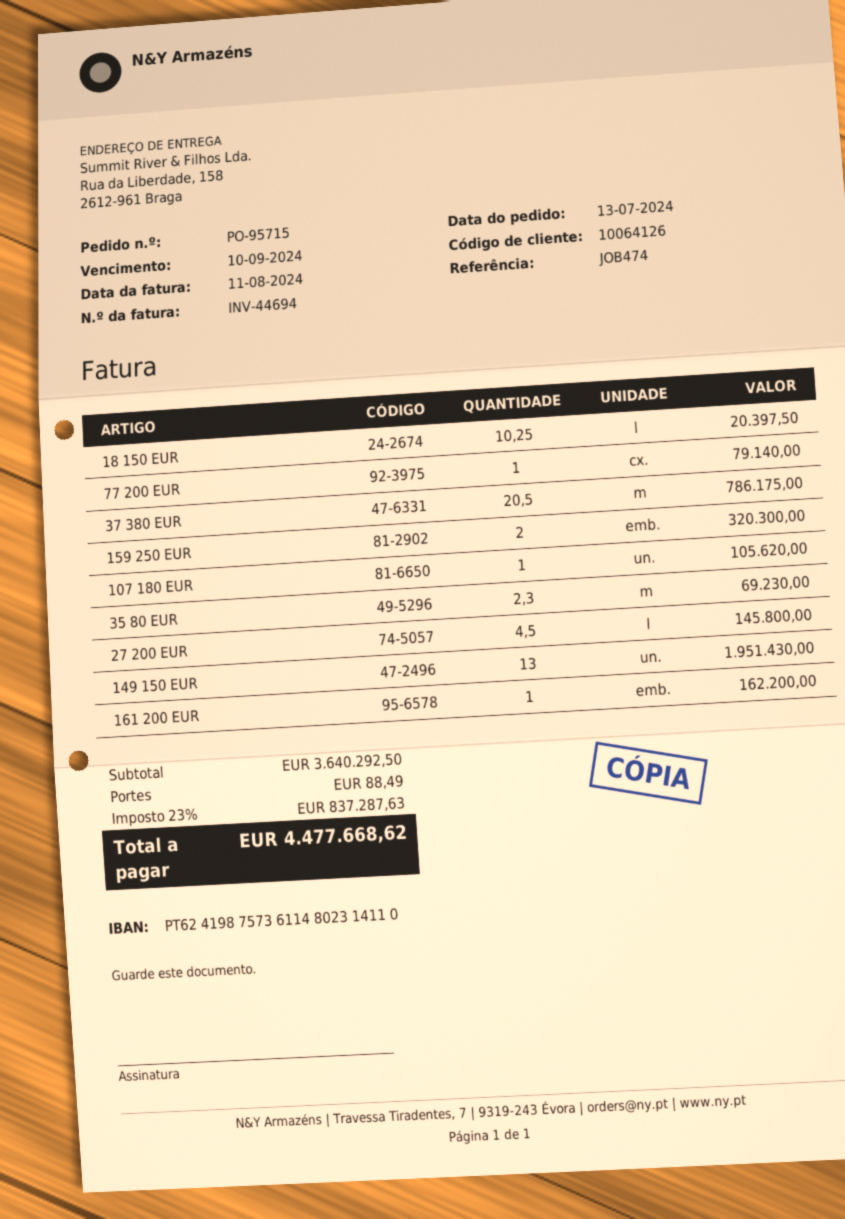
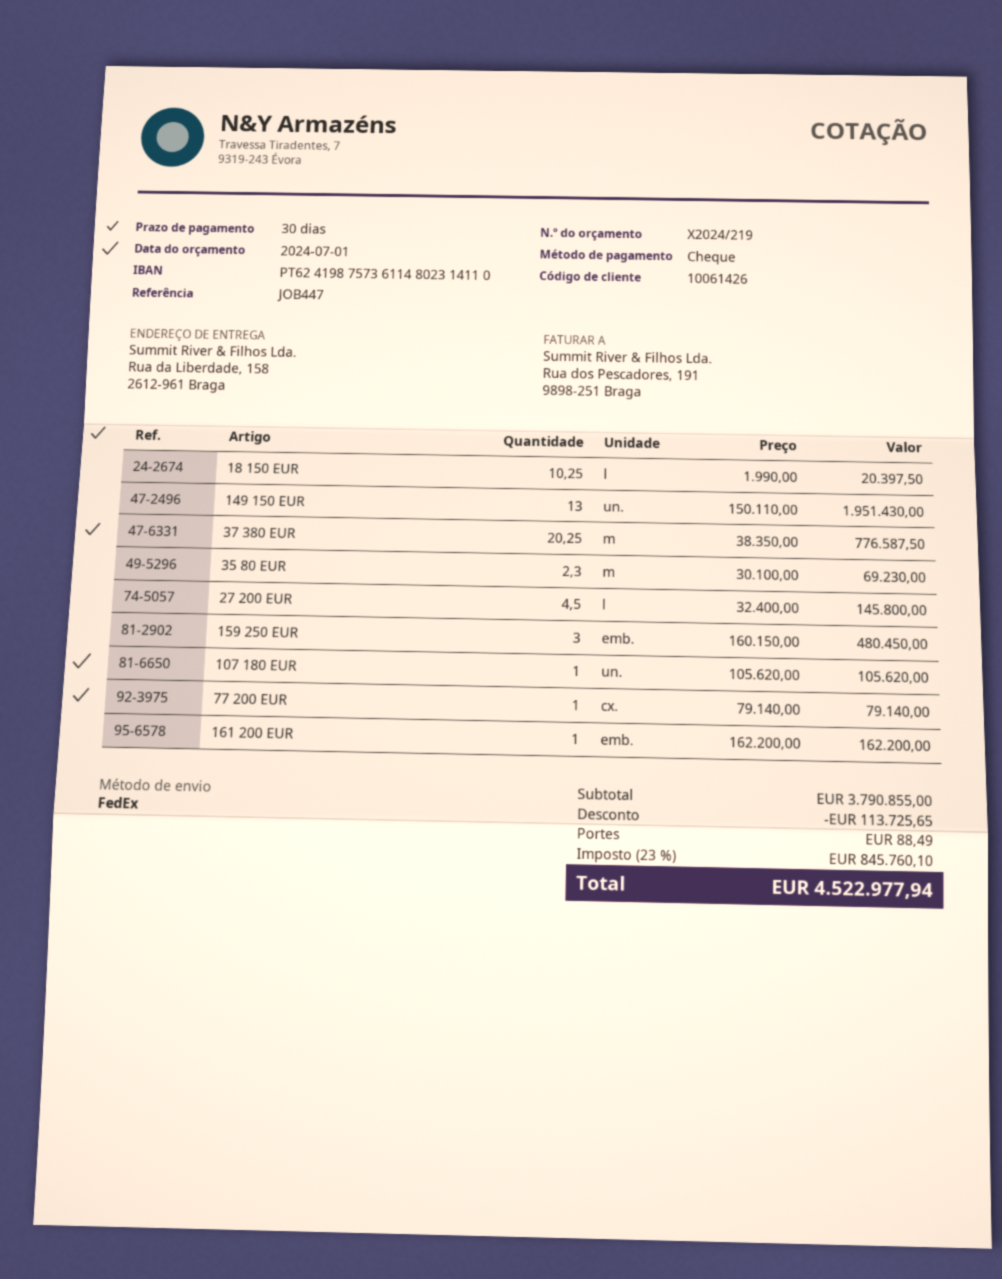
customer number: 10064126 -> 10061426
reference: JOB474 -> JOB447
37 380 EUR: 20.5 for 786175.00 -> 20.25 for 776587.50
159 250 EUR: 2 for 320300.00 -> 3 for 480450.00
subtotal: 3640292.50 -> 3790855.00
discount: none -> 113725.65
tax: 23% = 837287.63 -> 23% = 845760.10
total: 4477668.62 -> 4522977.94

